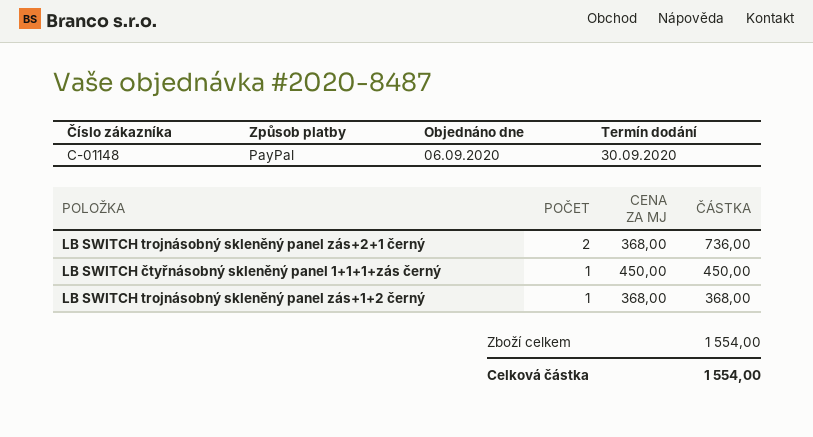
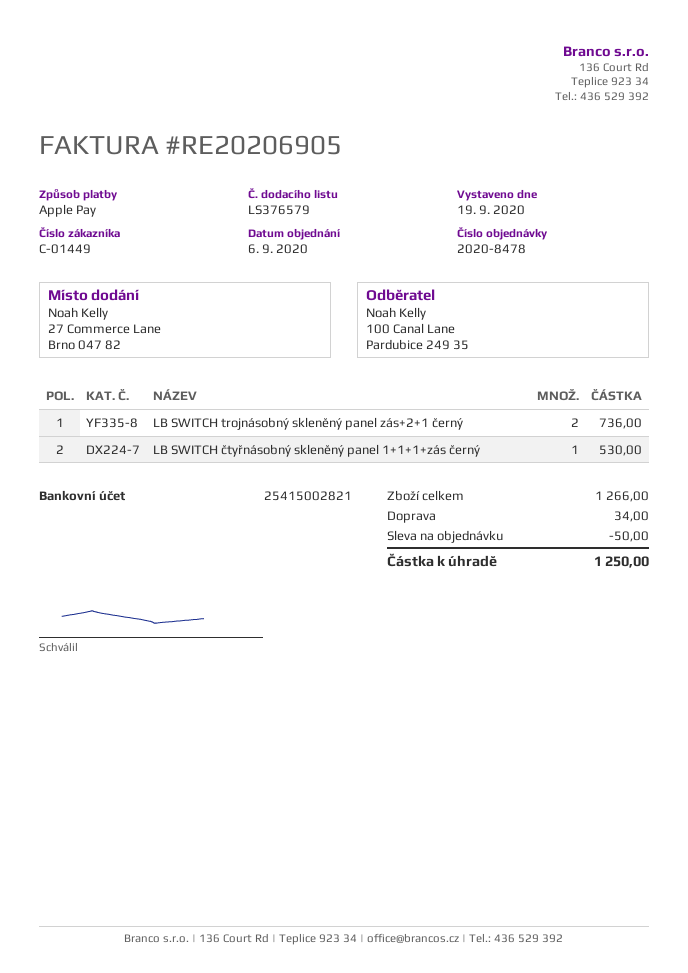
order number: 2020-8487 -> 2020-8478
customer number: C-01148 -> C-01449
payment method: PayPal -> Apple Pay
LB SWITCH čtyřnásobný skleněný panel 1+1+1+zás černý: 1 for 450.00 -> 1 for 530.00
LB SWITCH trojnásobný skleněný panel zás+1+2 černý: 1 for 368.00 -> none
subtotal: 1554.00 -> 1266.00
discount: none -> 50.00
shipping: none -> 34.00
total: 1554.00 -> 1250.00

